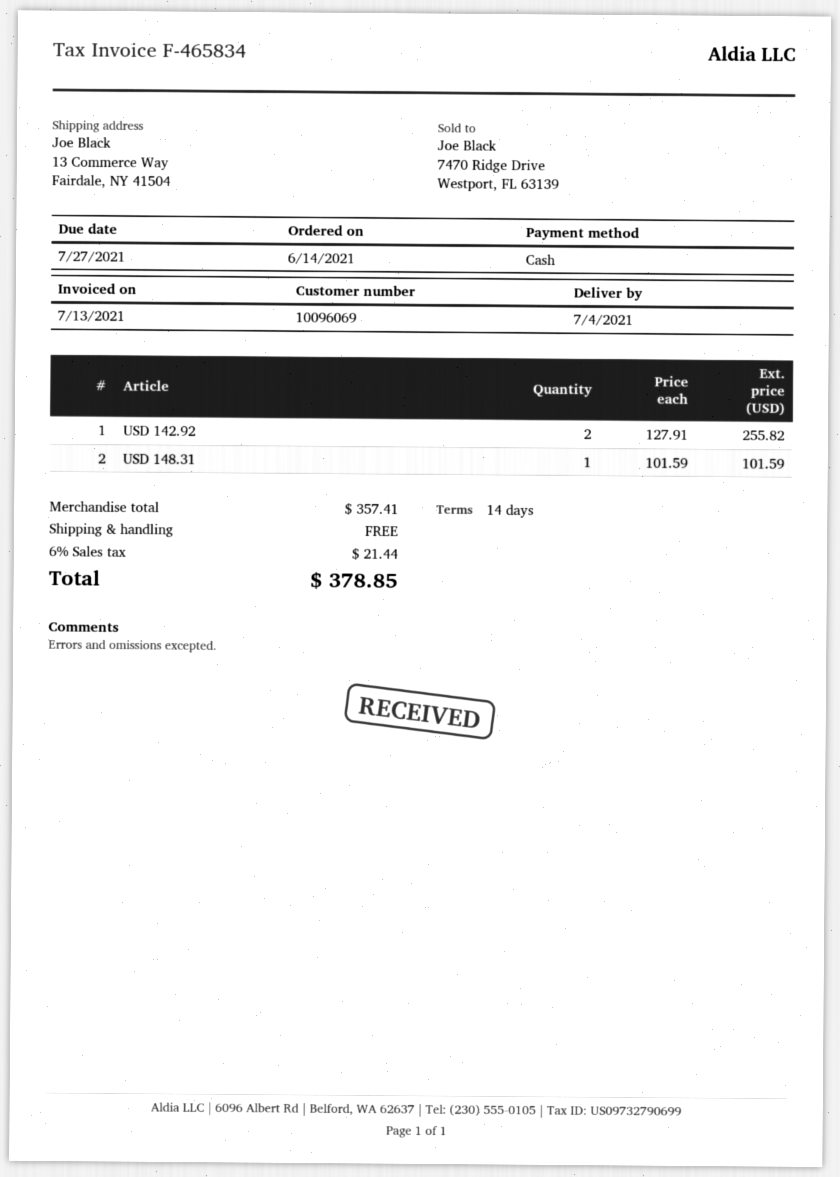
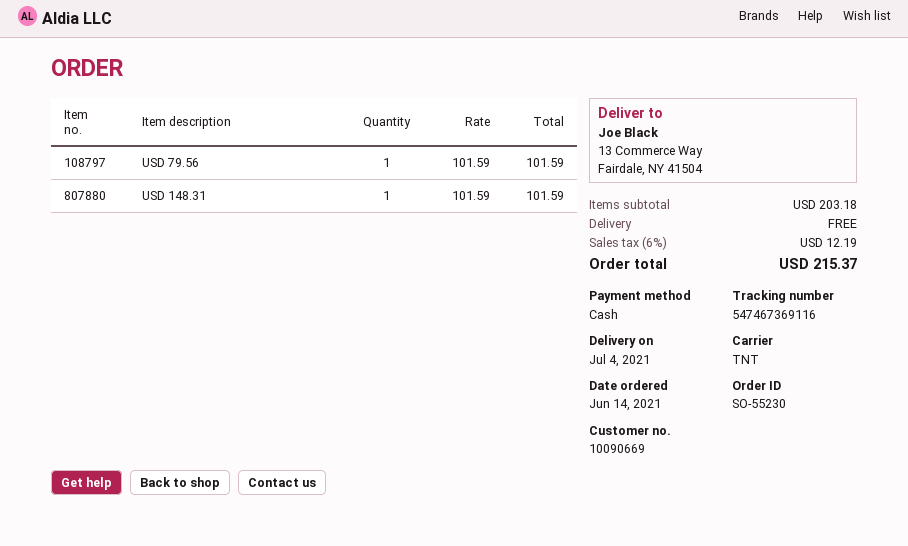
customer number: 10096069 -> 10090669
USD 142.92: 2 x 127.91 = 255.82 -> none
USD 79.56: none -> 1 x 101.59 = 101.59
subtotal: 357.41 -> 203.18
tax: 6% = 21.44 -> 6% = 12.19
total: 378.85 -> 215.37

